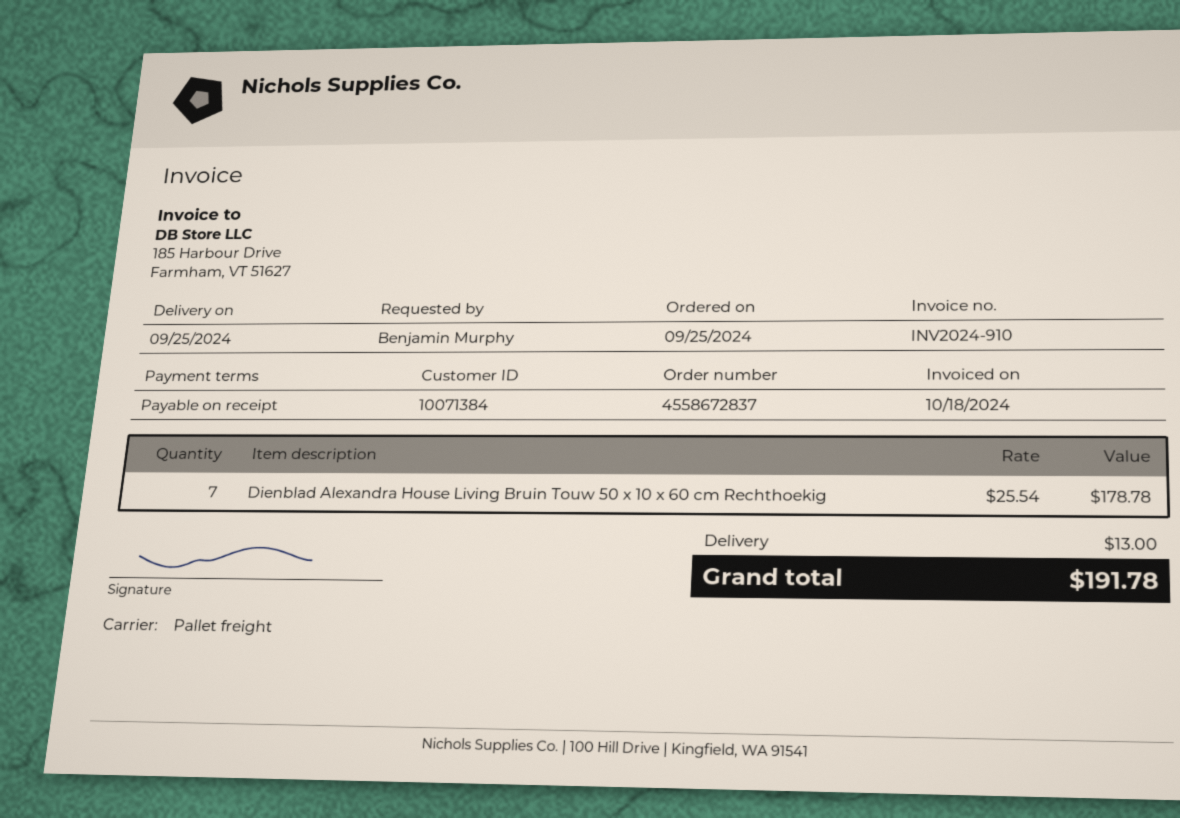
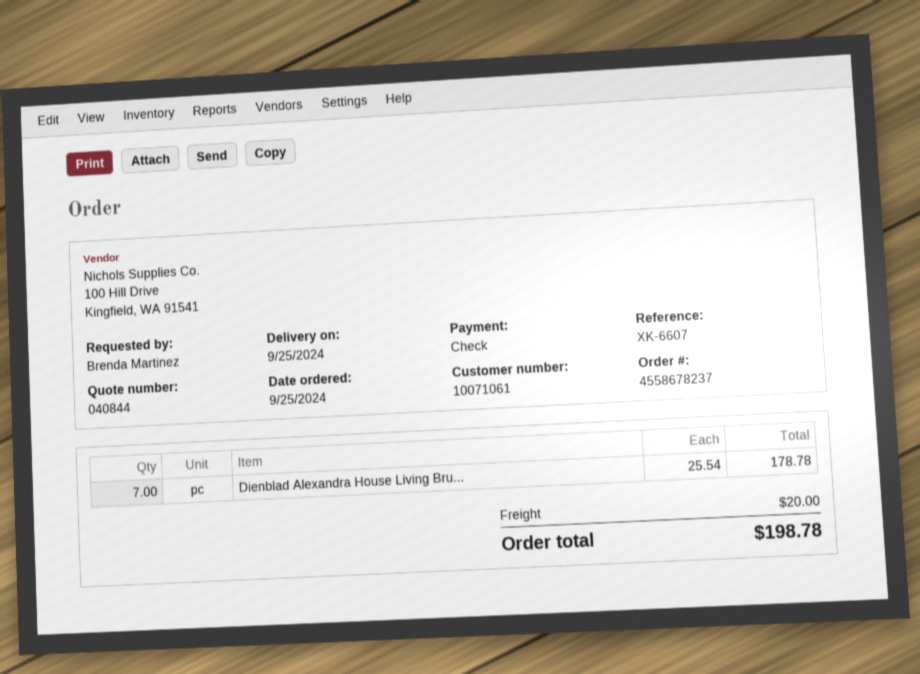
order number: 4558672837 -> 4558678237
customer number: 10071384 -> 10071061
ordered by: Benjamin Murphy -> Brenda Martinez
shipping: 13.00 -> 20.00
total: 191.78 -> 198.78

